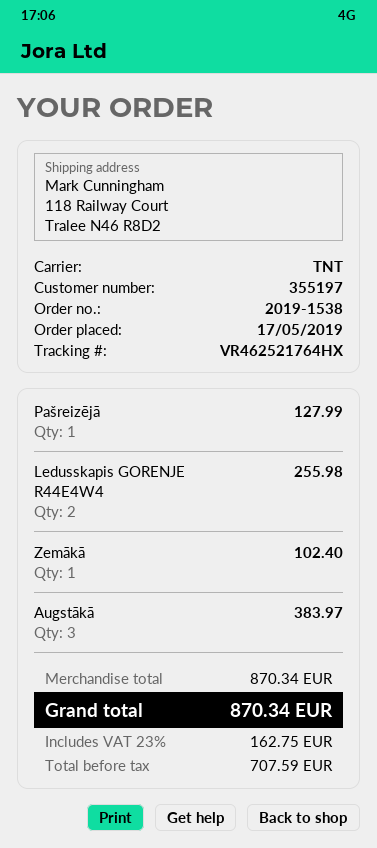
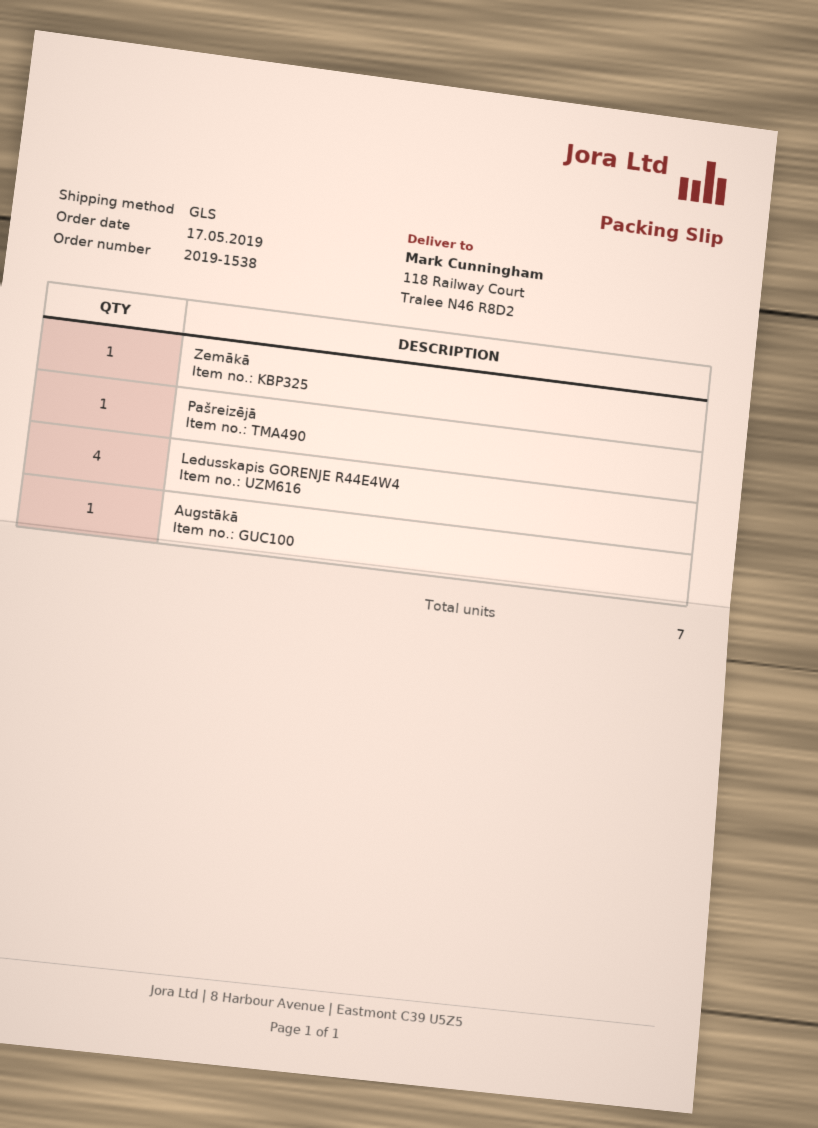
shipping method: TNT -> GLS
Ledusskapis GORENJE R44E4W4: 2 -> 4
Augstākā: 3 -> 1

